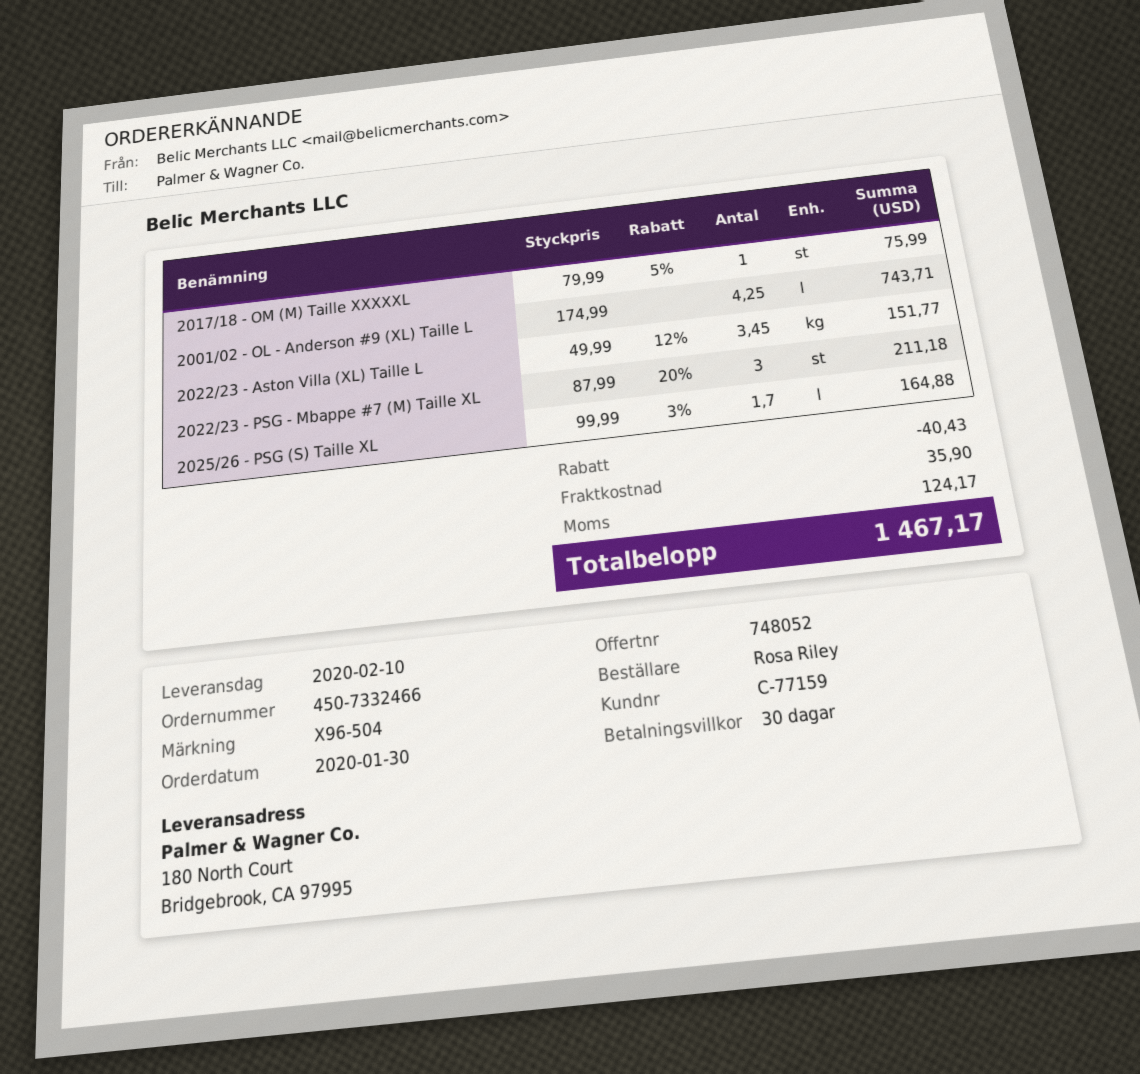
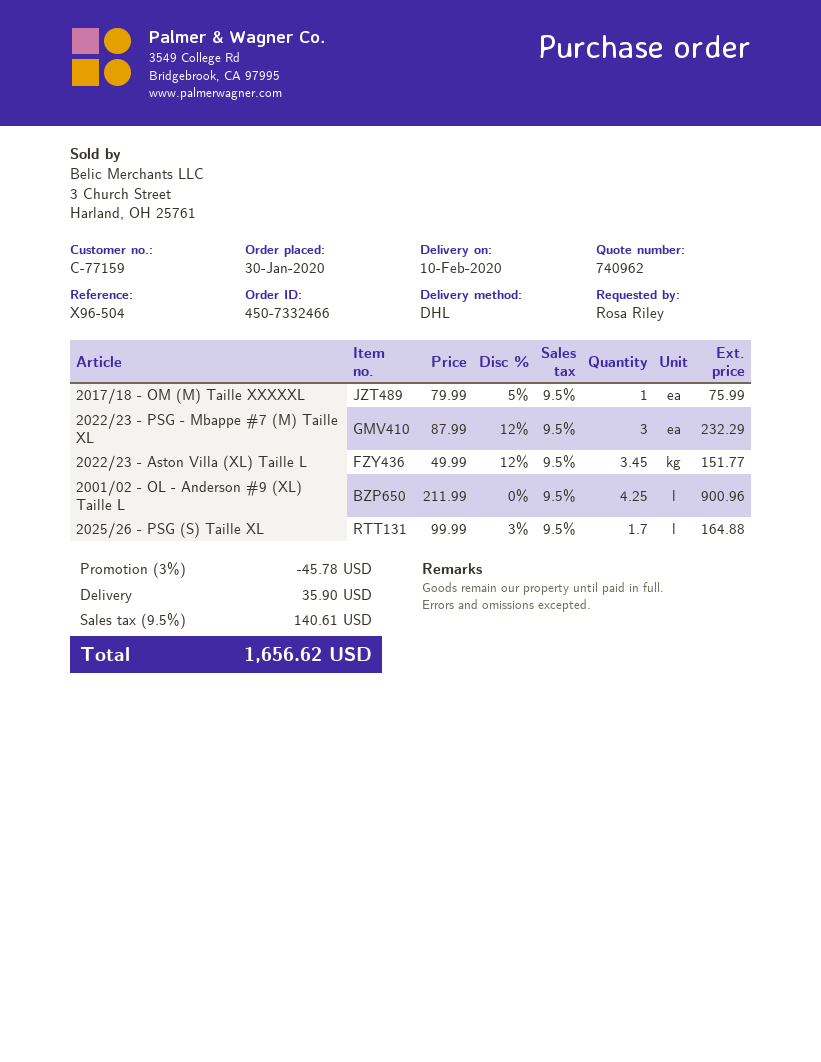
quote number: 748052 -> 740962
2001/02 - OL - Anderson #9 (XL) Taille L: 4.25 x 174.99 = 743.71 -> 4.25 x 211.99 = 900.96
2022/23 - PSG - Mbappe #7 (M) Taille XL: 3 x 87.99 - 20% = 211.18 -> 3 x 87.99 - 12% = 232.29
discount: 40.43 -> 45.78
tax: 124.17 -> 140.61
total: 1467.17 -> 1656.62

